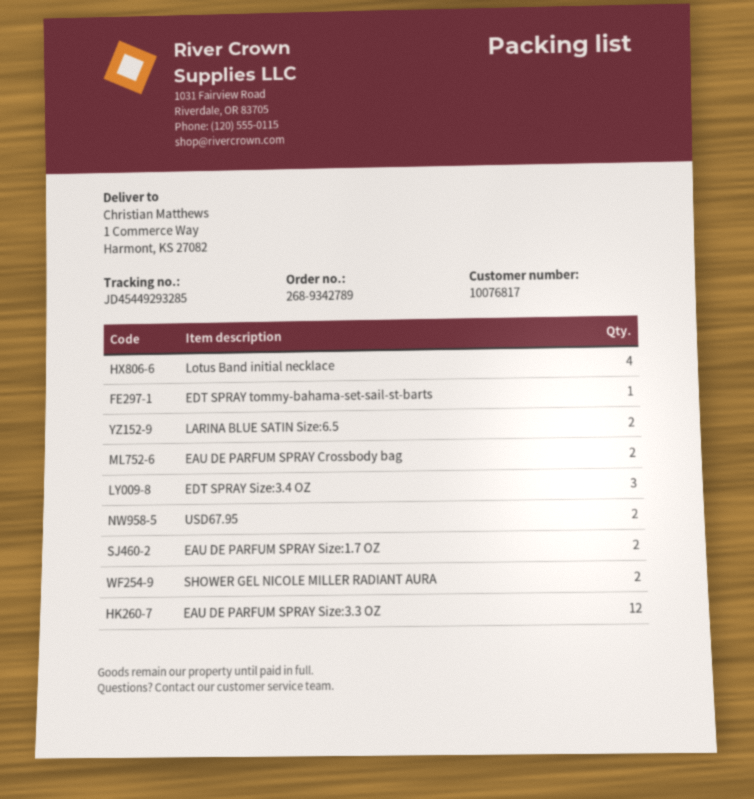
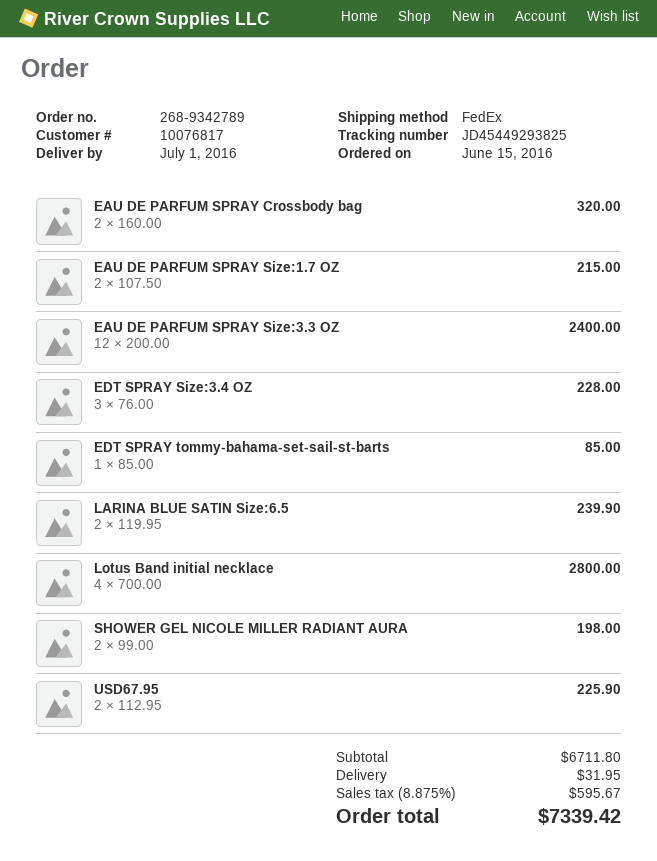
tracking number: JD45449293285 -> JD45449293825

